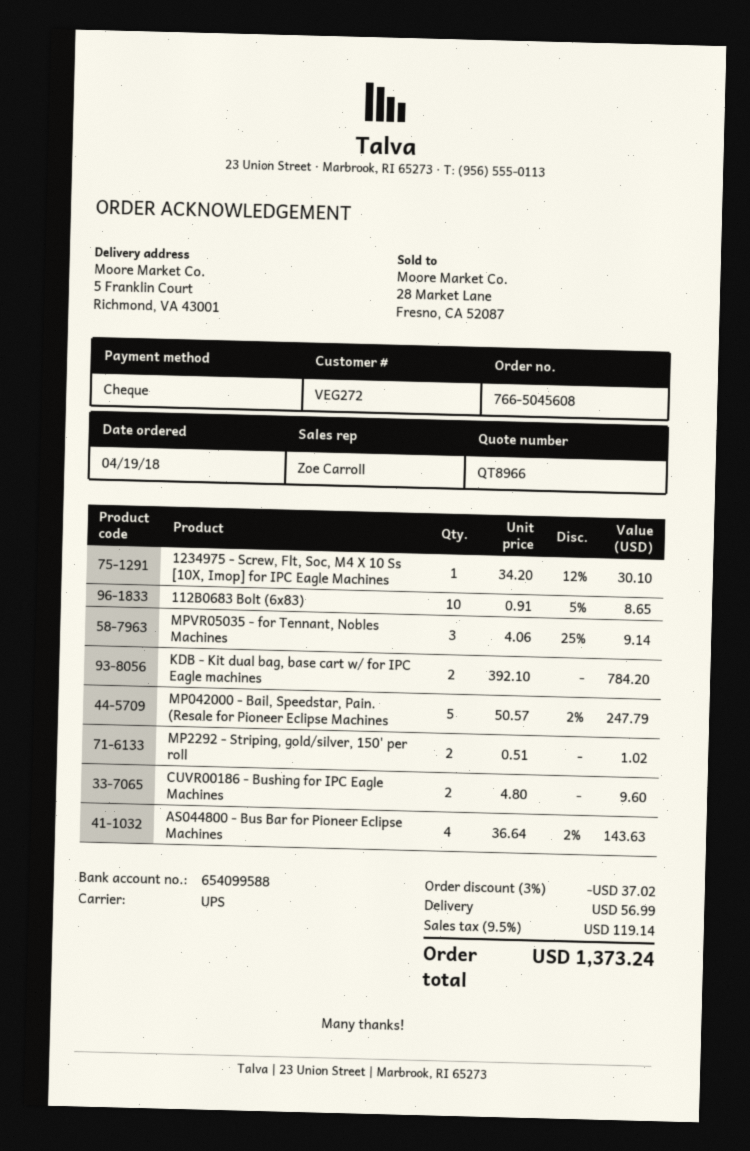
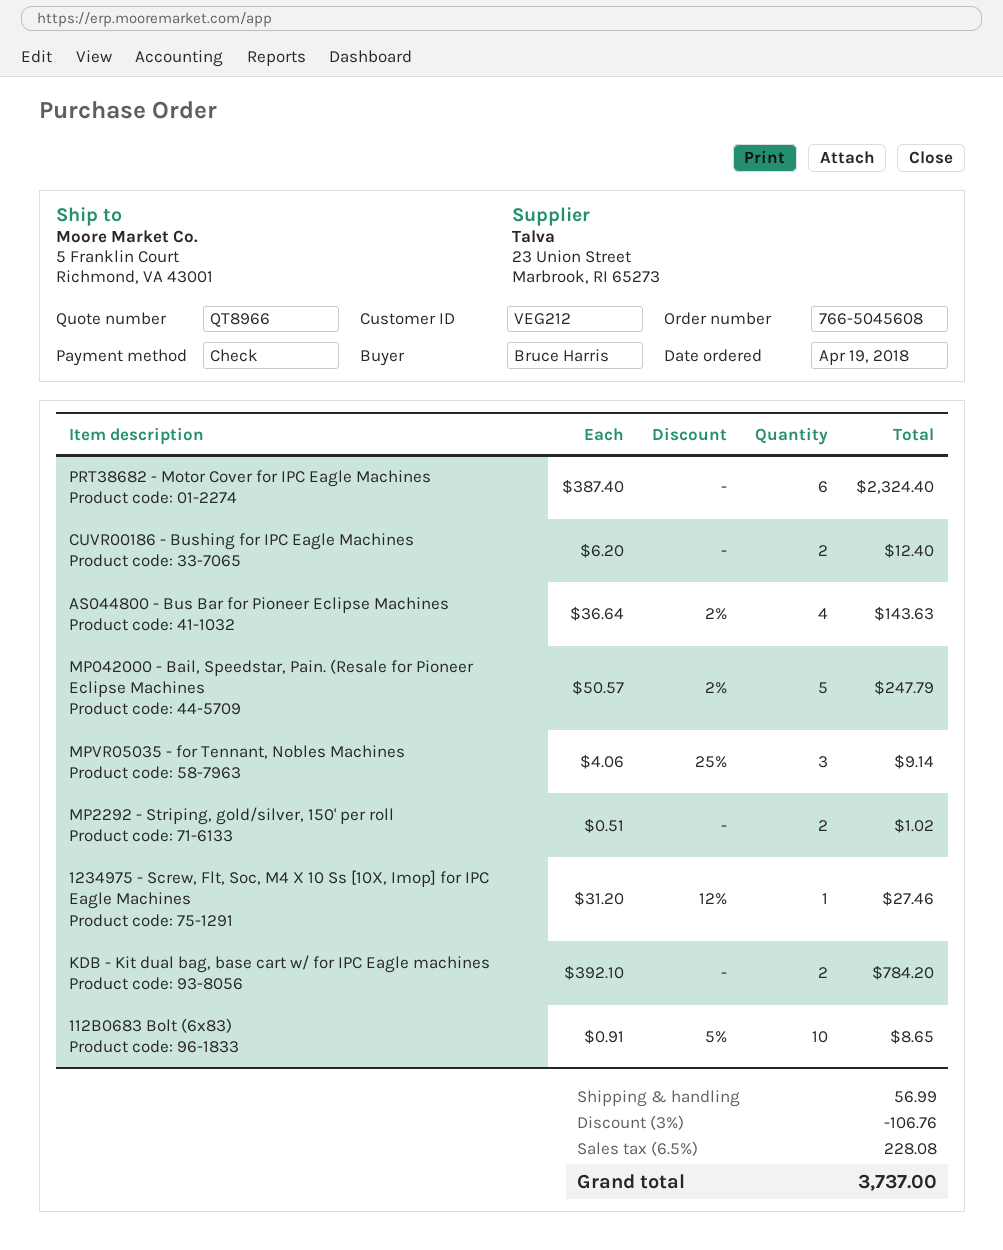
customer number: VEG272 -> VEG212
1234975 - Screw, Flt, Soc, M4 X 10 Ss [10X, Imop] for IPC Eagle Machines: 1 x 34.20 - 12% = 30.10 -> 1 x 31.20 - 12% = 27.46
CUVR00186 - Bushing for IPC Eagle Machines: 2 x 4.80 = 9.60 -> 2 x 6.20 = 12.40
PRT38682 - Motor Cover for IPC Eagle Machines: none -> 6 x 387.40 = 2324.40
discount: 3% = 37.02 -> 3% = 106.76
tax: 9.5% = 119.14 -> 6.5% = 228.08
total: 1373.24 -> 3737.00

